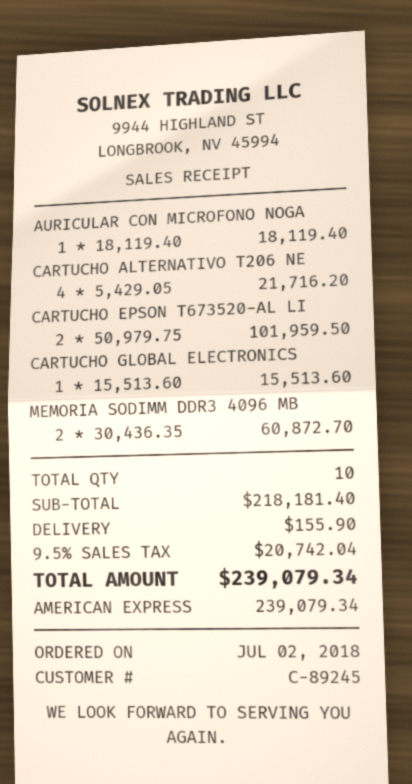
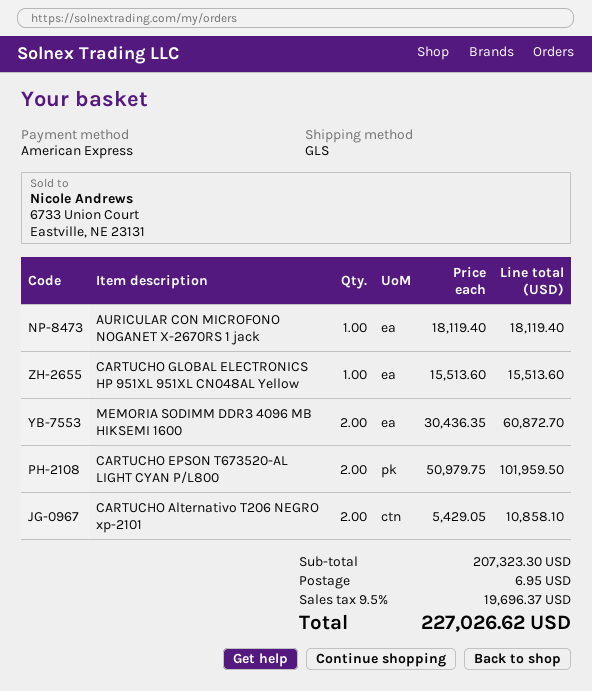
CARTUCHO ALTERNATIVO T206 NE: 4 x 5429.05 = 21716.20 -> 2 x 5429.05 = 10858.10
subtotal: 218181.40 -> 207323.30
shipping: 155.90 -> 6.95
tax: 9.5% = 20742.04 -> 9.5% = 19696.37
total: 239079.34 -> 227026.62

